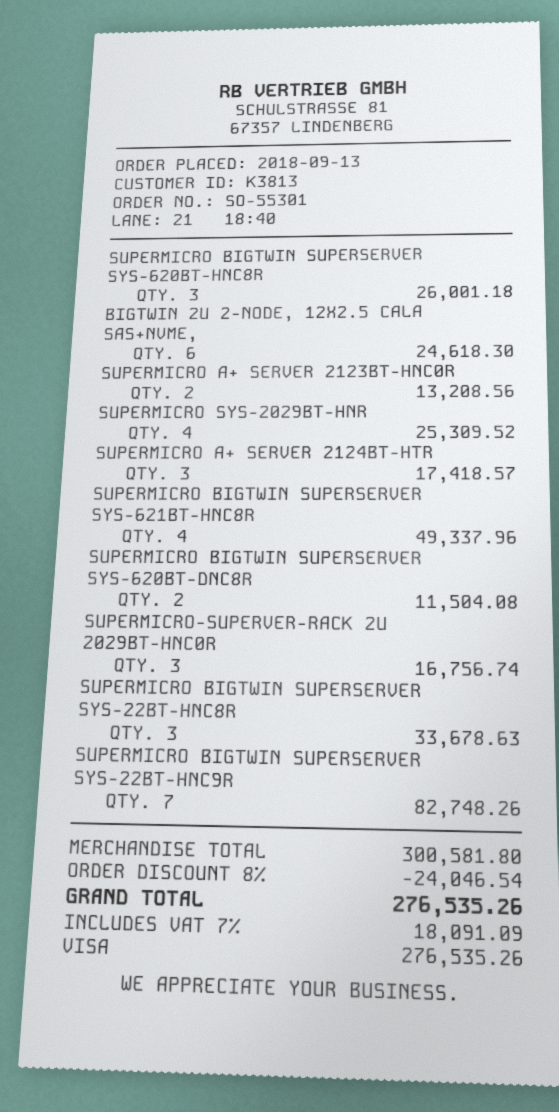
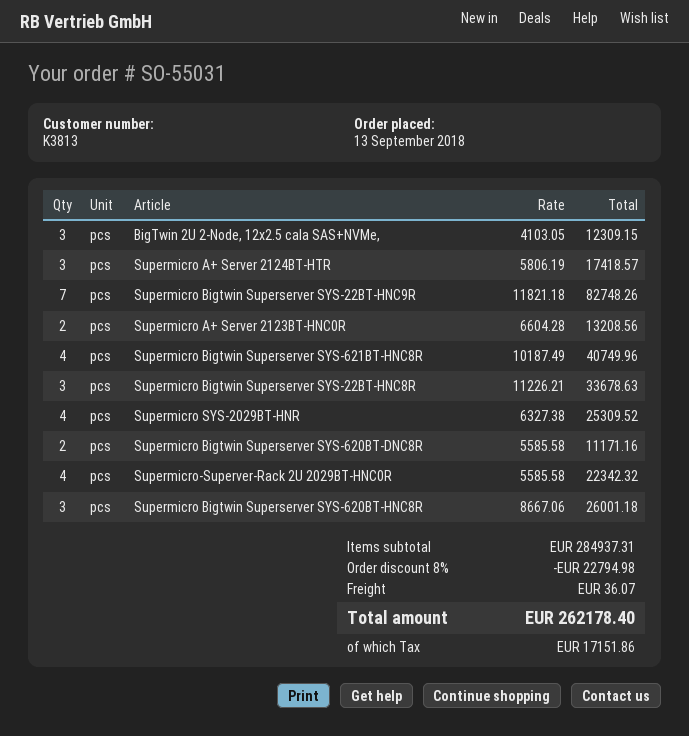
order number: SO-55301 -> SO-55031
BIGTWIN 2U 2-NODE, 12X2.5 CALA SAS+NVME,: 6 for 24618.30 -> 3 for 12309.15
SUPERMICRO BIGTWIN SUPERSERVER SYS-621BT-HNC8R: 4 for 49337.96 -> 4 for 40749.96
SUPERMICRO BIGTWIN SUPERSERVER SYS-620BT-DNC8R: 2 for 11504.08 -> 2 for 11171.16
SUPERMICRO-SUPERVER-RACK 2U 2029BT-HNC0R: 3 for 16756.74 -> 4 for 22342.32
subtotal: 300581.80 -> 284937.31
discount: 8% = 24046.54 -> 8% = 22794.98
shipping: none -> 36.07
tax: 18091.09 -> 17151.86
total: 276535.26 -> 262178.40

